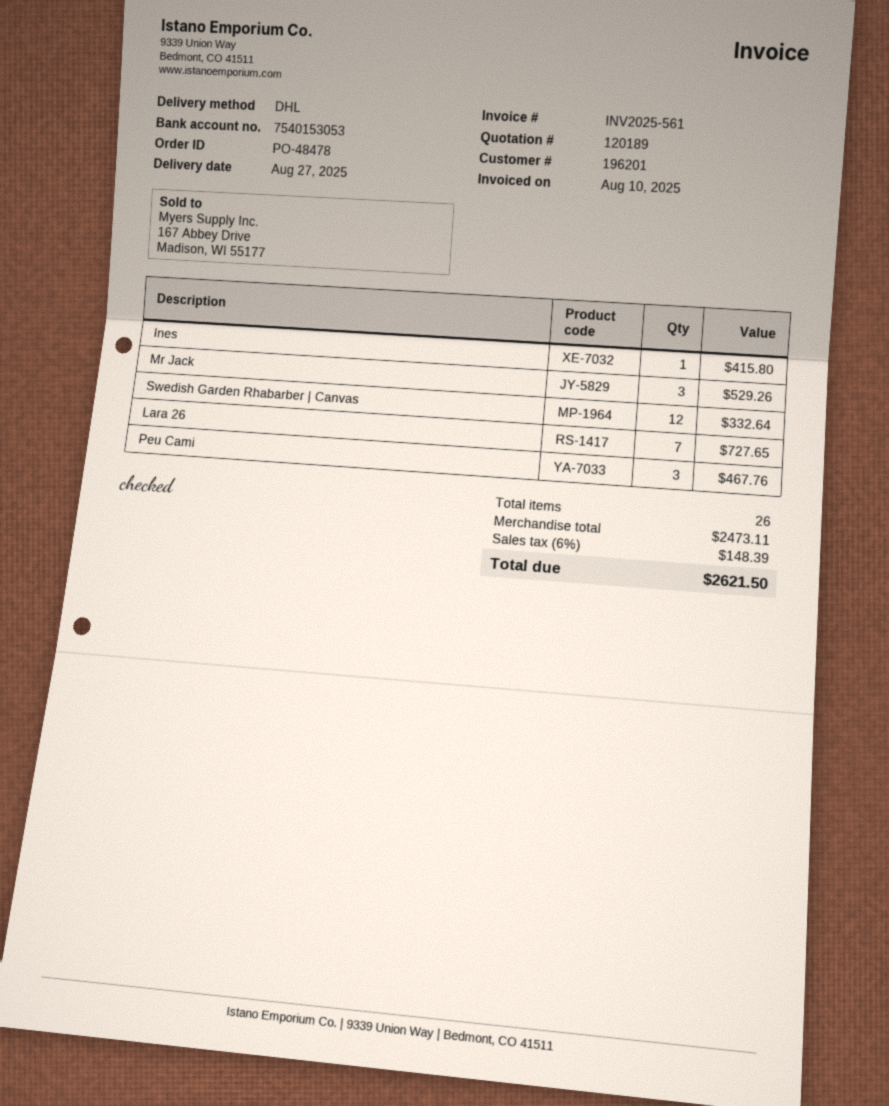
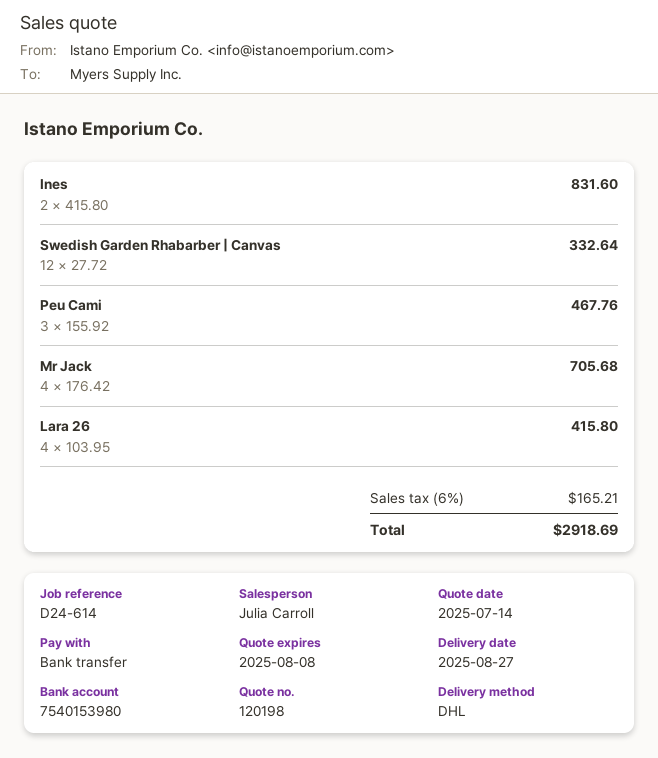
quote number: 120189 -> 120198
bank account: 7540153053 -> 7540153980
Ines: 1 for 415.80 -> 2 for 831.60
Mr Jack: 3 for 529.26 -> 4 for 705.68
Lara 26: 7 for 727.65 -> 4 for 415.80
tax: 6% = 148.39 -> 6% = 165.21
total: 2621.50 -> 2918.69

